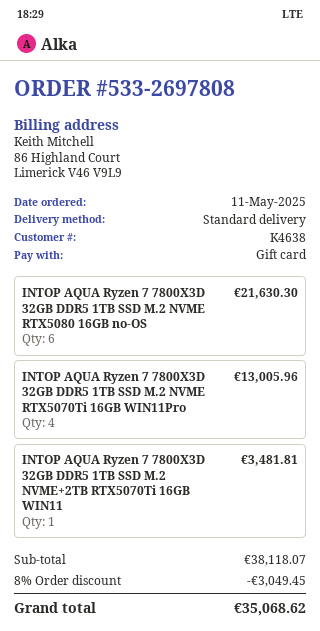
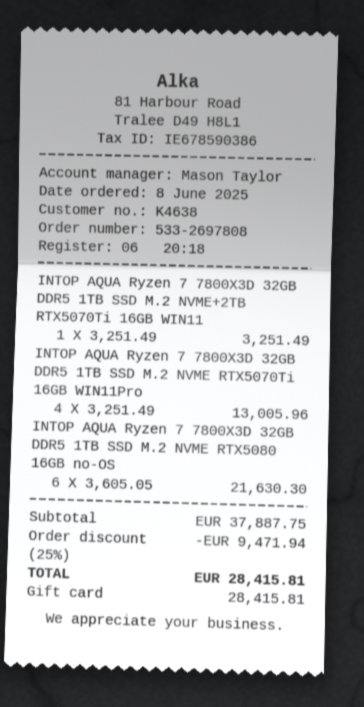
order date: 2025-05-11 -> 2025-06-08
INTOP AQUA Ryzen 7 7800X3D 32GB DDR5 1TB SSD M.2 NVME+2TB RTX5070Ti 16GB WIN11: 1 for 3481.81 -> 1 for 3251.49
subtotal: 38118.07 -> 37887.75
discount: 8% = 3049.45 -> 25% = 9471.94
total: 35068.62 -> 28415.81

